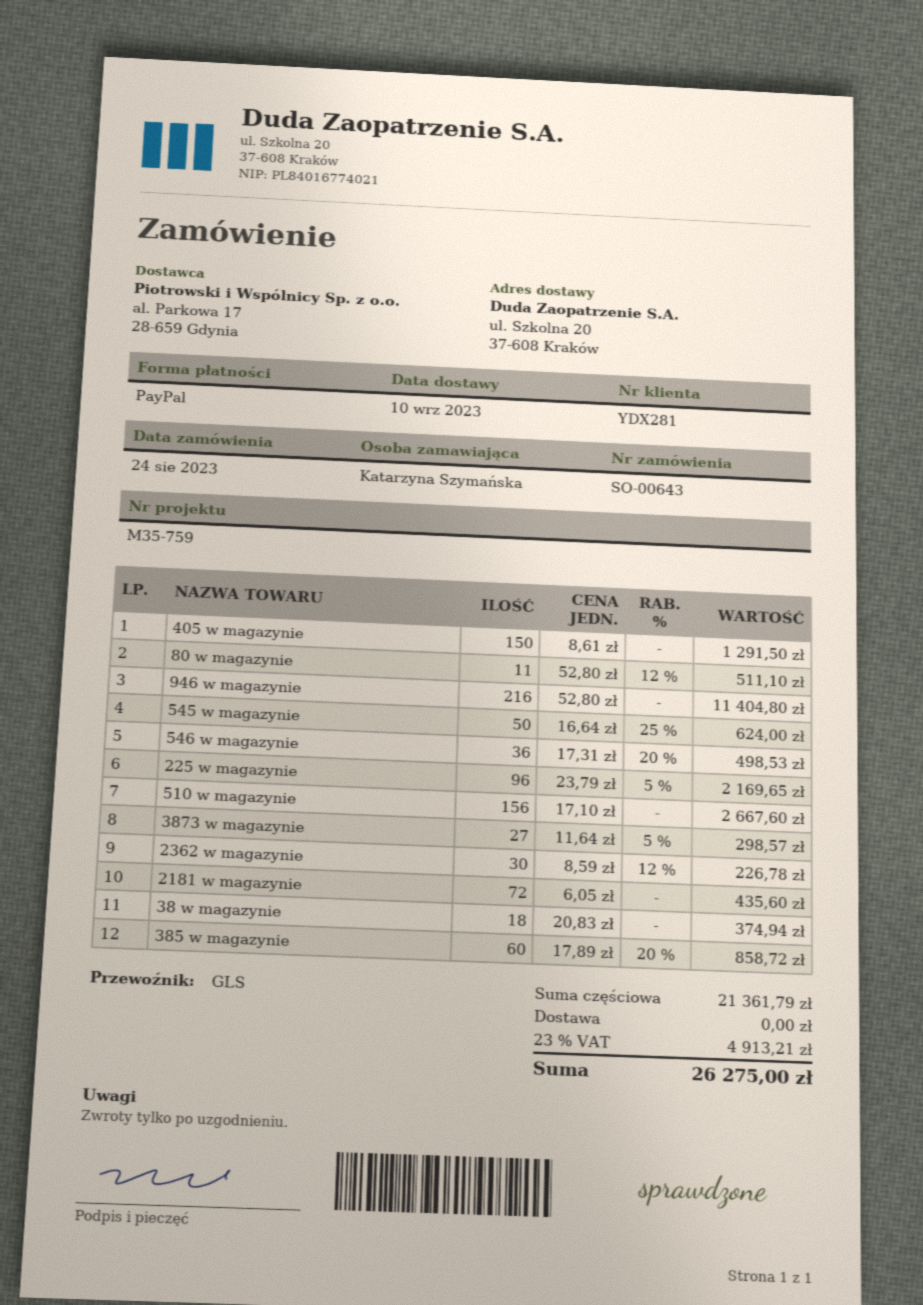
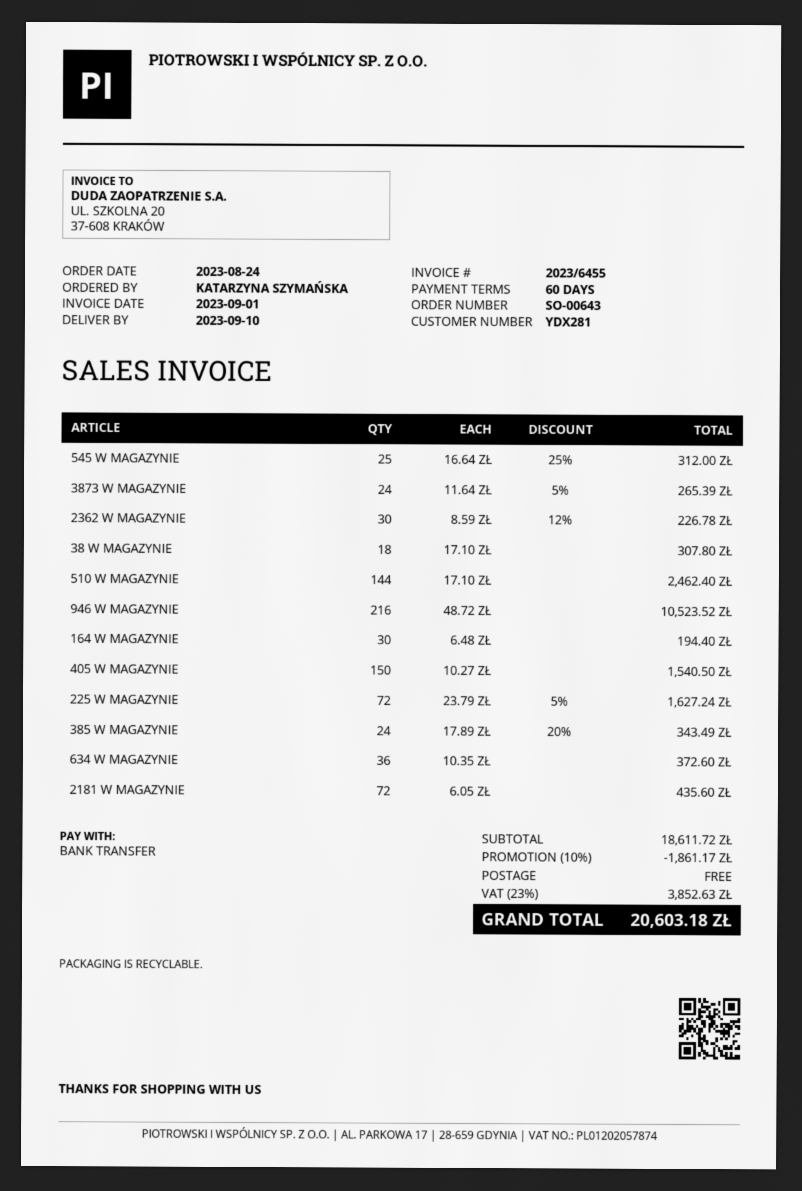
payment method: PayPal -> bank transfer
405 w magazynie: 150 x 8.61 = 1291.50 -> 150 x 10.27 = 1540.50
80 w magazynie: 11 x 52.80 - 12% = 511.10 -> none
946 w magazynie: 216 x 52.80 = 11404.80 -> 216 x 48.72 = 10523.52
545 w magazynie: 50 x 16.64 - 25% = 624.00 -> 25 x 16.64 - 25% = 312.00
546 w magazynie: 36 x 17.31 - 20% = 498.53 -> none
225 w magazynie: 96 x 23.79 - 5% = 2169.65 -> 72 x 23.79 - 5% = 1627.24
510 w magazynie: 156 x 17.10 = 2667.60 -> 144 x 17.10 = 2462.40
3873 w magazynie: 27 x 11.64 - 5% = 298.57 -> 24 x 11.64 - 5% = 265.39
38 w magazynie: 18 x 20.83 = 374.94 -> 18 x 17.10 = 307.80
385 w magazynie: 60 x 17.89 - 20% = 858.72 -> 24 x 17.89 - 20% = 343.49
164 W MAGAZYNIE: none -> 30 x 6.48 = 194.40
634 W MAGAZYNIE: none -> 36 x 10.35 = 372.60
subtotal: 21361.79 -> 18611.72
discount: none -> 10% = 1861.17
tax: 23% = 4913.21 -> 23% = 3852.63
total: 26275.00 -> 20603.18

